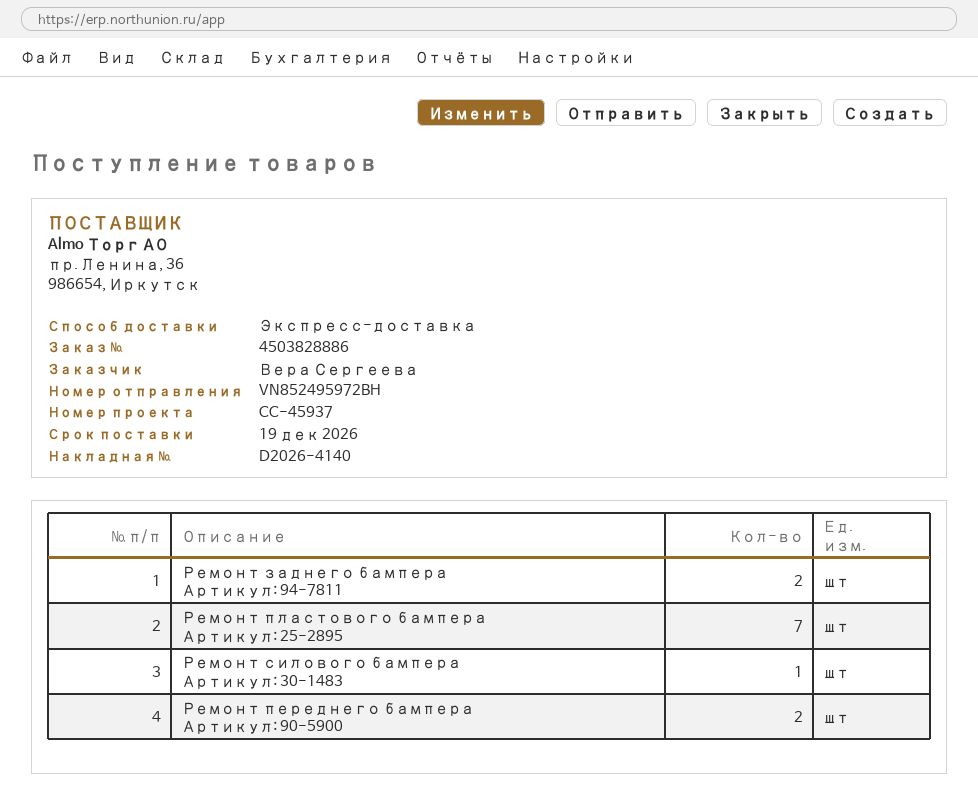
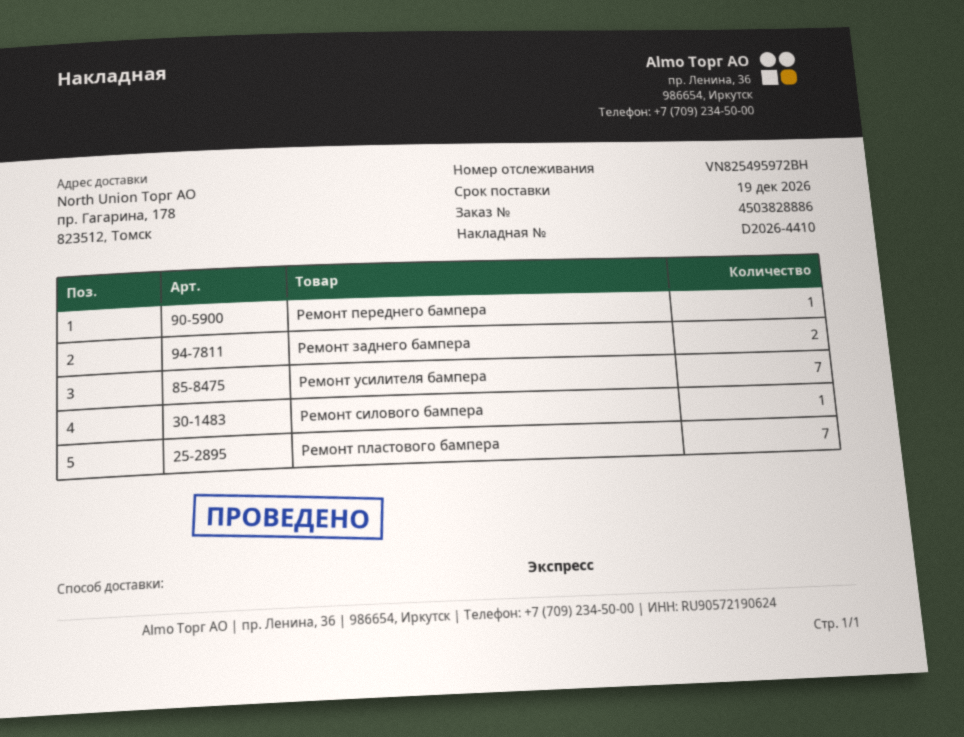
delivery note number: D2026-4140 -> D2026-4410
tracking number: VN852495972BH -> VN825495972BH
Ремонт переднего бампера: 2 -> 1
Ремонт усилителя бампера: none -> 7

